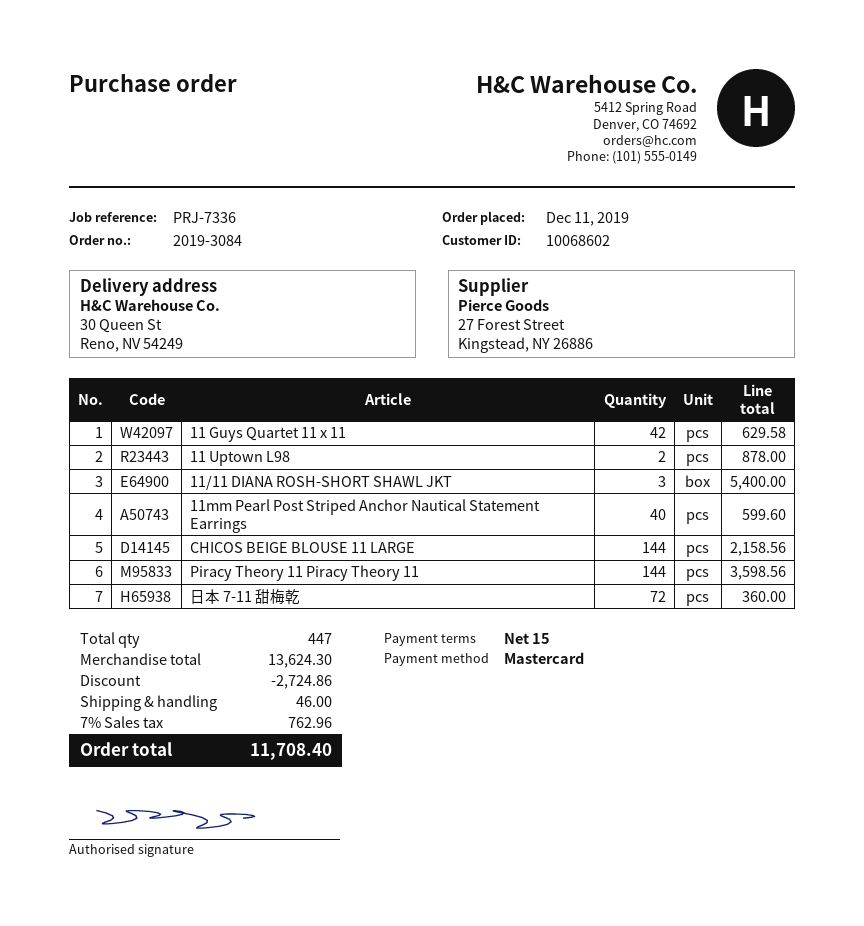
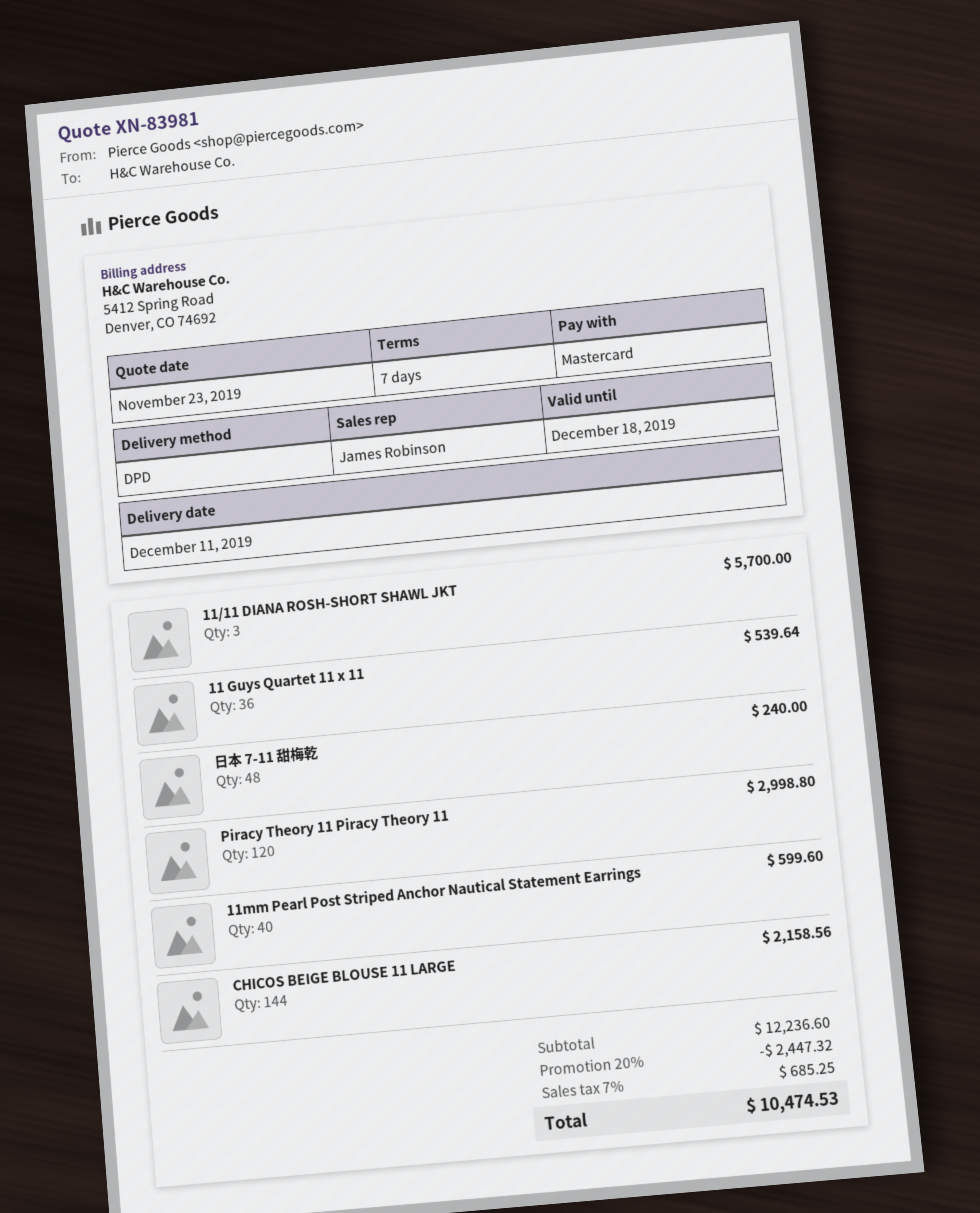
payment terms: 15 days -> 7 days
11 Guys Quartet 11 x 11: 42 for 629.58 -> 36 for 539.64
11 Uptown L98: 2 for 878.00 -> none
11/11 DIANA ROSH-SHORT SHAWL JKT: 3 for 5400.00 -> 3 for 5700.00
Piracy Theory 11 Piracy Theory 11: 144 for 3598.56 -> 120 for 2998.80
日本 7-11 甜梅乾: 72 for 360.00 -> 48 for 240.00
subtotal: 13624.30 -> 12236.60
discount: 2724.86 -> 2447.32
shipping: 46.00 -> none
tax: 7% = 762.96 -> 7% = 685.25
total: 11708.40 -> 10474.53

